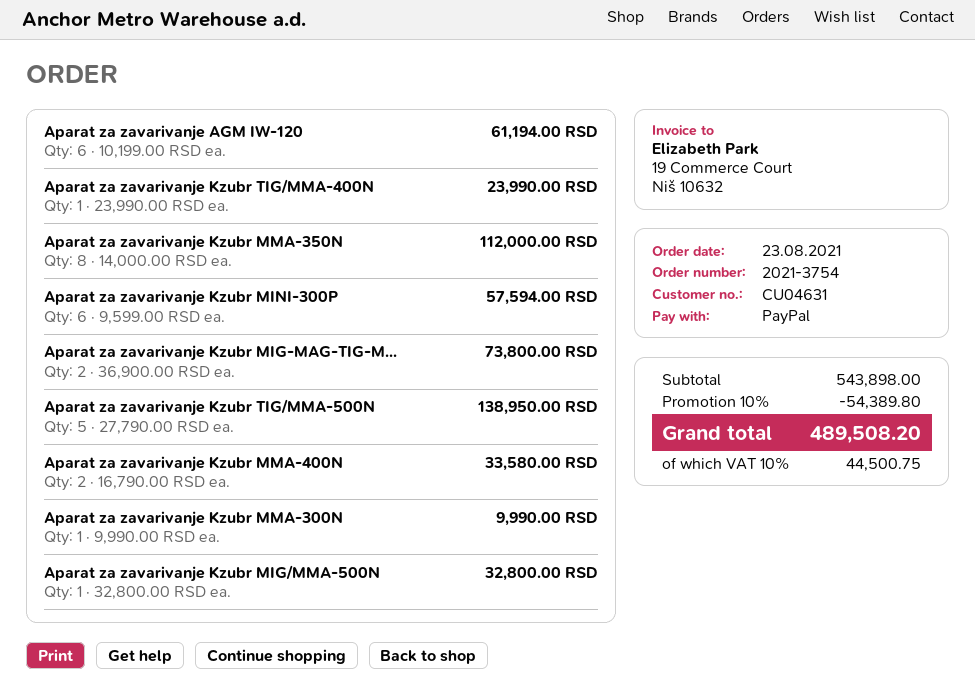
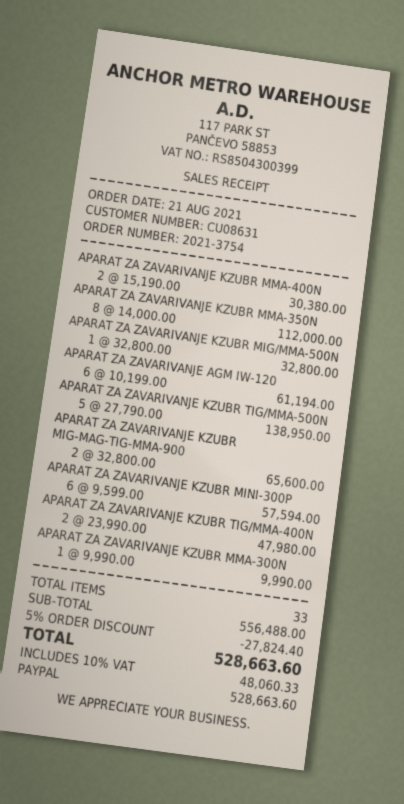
order date: 2021-08-23 -> 2021-08-21
customer number: CU04631 -> CU08631
Aparat za zavarivanje Kzubr TIG/MMA-400N: 1 x 23990.00 = 23990.00 -> 2 x 23990.00 = 47980.00
Aparat za zavarivanje Kzubr MIG-MAG-TIG-M...: 2 x 36900.00 = 73800.00 -> 2 x 32800.00 = 65600.00
Aparat za zavarivanje Kzubr MMA-400N: 2 x 16790.00 = 33580.00 -> 2 x 15190.00 = 30380.00
subtotal: 543898.00 -> 556488.00
discount: 10% = 54389.80 -> 5% = 27824.40
tax: 10% = 44500.75 -> 10% = 48060.33
total: 489508.20 -> 528663.60

